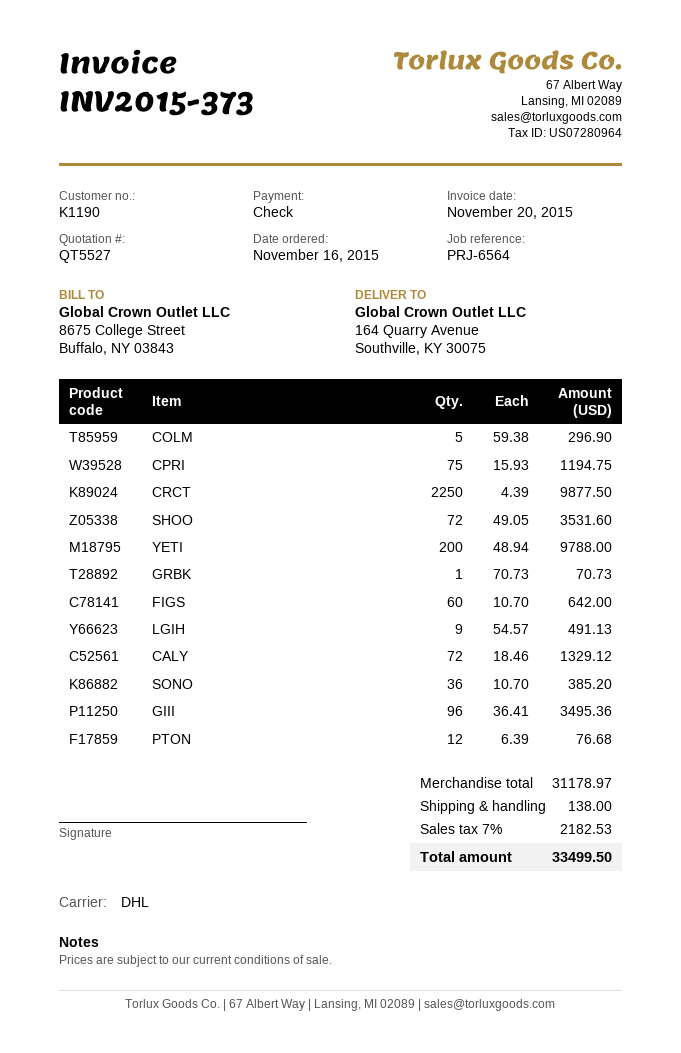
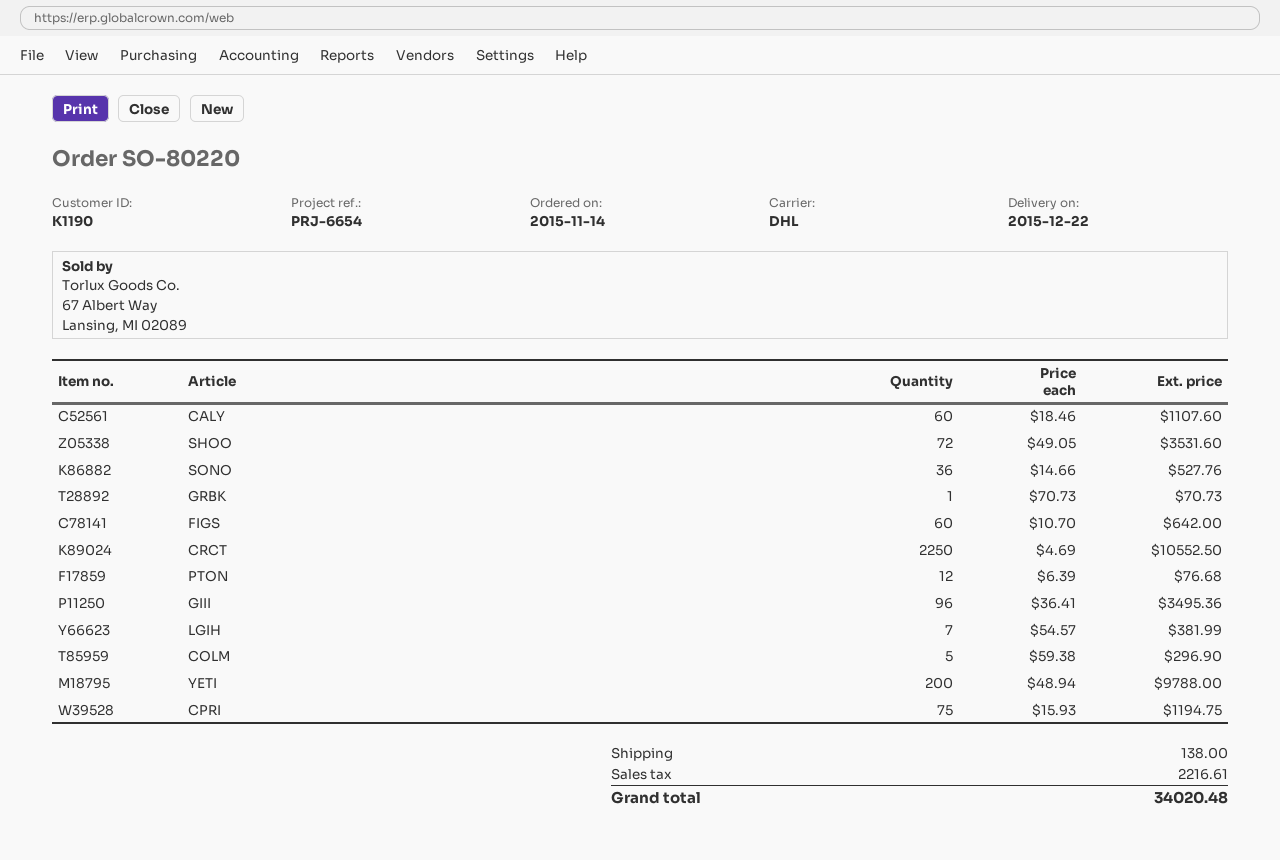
order date: 2015-11-16 -> 2015-11-14
reference: PRJ-6564 -> PRJ-6654
CRCT: 2250 x 4.39 = 9877.50 -> 2250 x 4.69 = 10552.50
LGIH: 9 x 54.57 = 491.13 -> 7 x 54.57 = 381.99
CALY: 72 x 18.46 = 1329.12 -> 60 x 18.46 = 1107.60
SONO: 36 x 10.70 = 385.20 -> 36 x 14.66 = 527.76
tax: 2182.53 -> 2216.61
total: 33499.50 -> 34020.48

